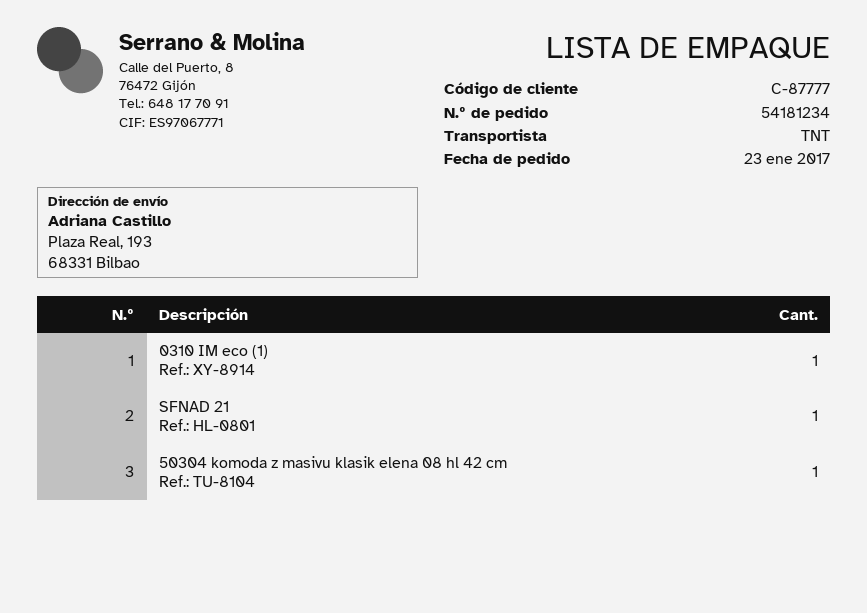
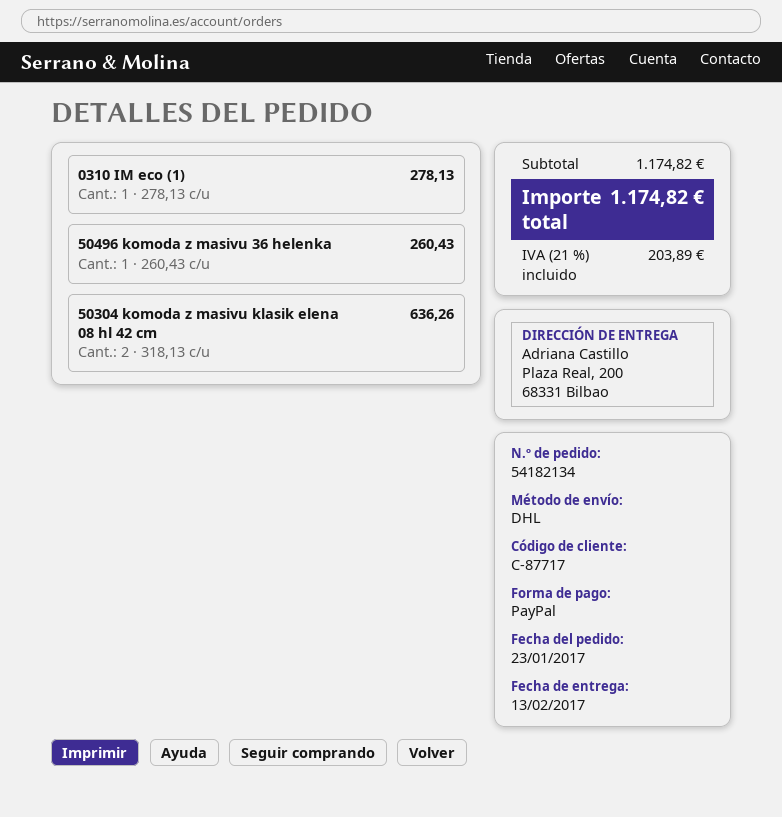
order number: 54181234 -> 54182134
customer number: C-87777 -> C-87717
shipping method: TNT -> DHL
ship to: Plaza Real, 193, 68331 Bilbao -> Plaza Real, 200, 68331 Bilbao
SFNAD 21: 1 -> none
50304 komoda z masivu klasik elena 08 hl 42 cm: 1 -> 2
50496 komoda z masivu 36 helenka: none -> 1

